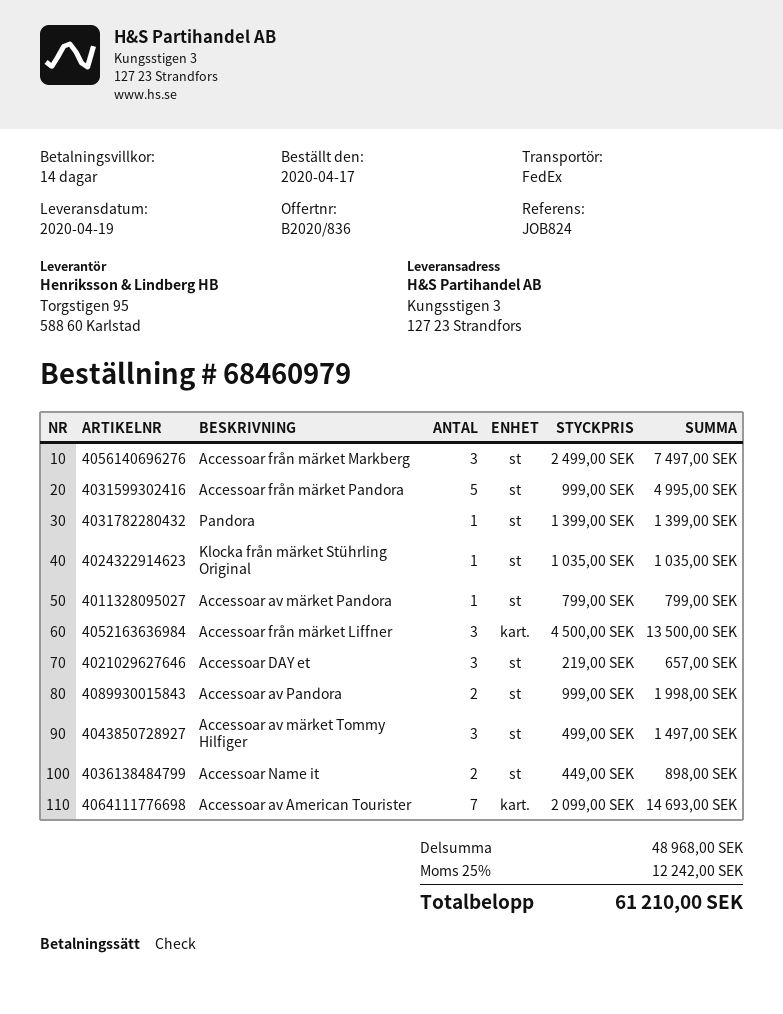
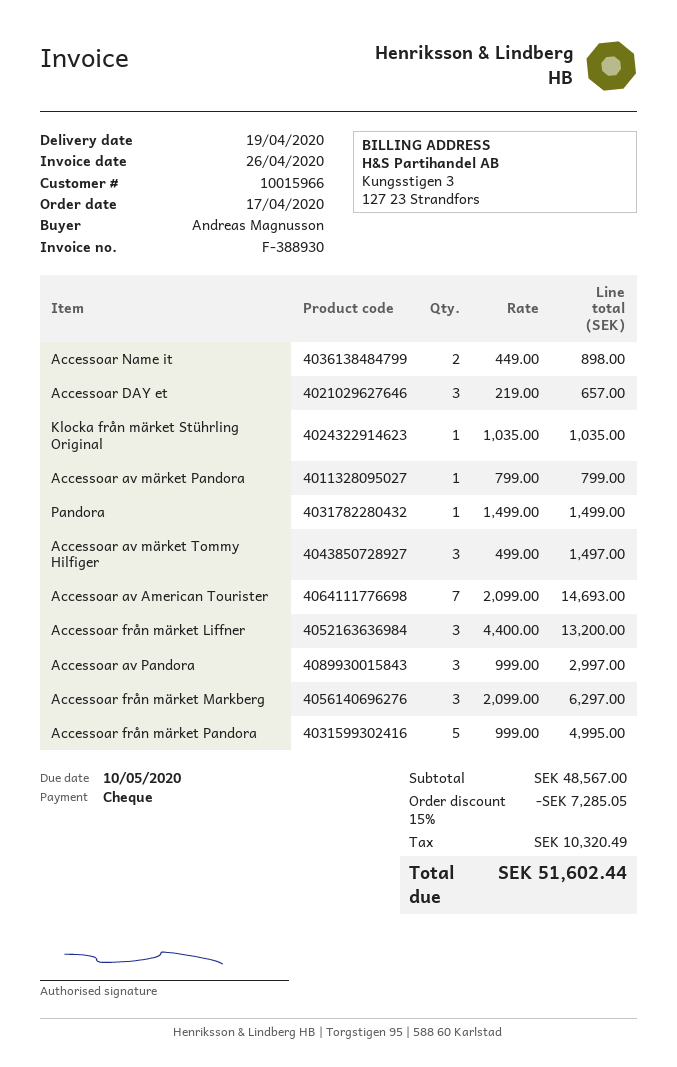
Accessoar från märket Markberg: 3 x 2499.00 = 7497.00 -> 3 x 2099.00 = 6297.00
Pandora: 1 x 1399.00 = 1399.00 -> 1 x 1499.00 = 1499.00
Accessoar från märket Liffner: 3 x 4500.00 = 13500.00 -> 3 x 4400.00 = 13200.00
Accessoar av Pandora: 2 x 999.00 = 1998.00 -> 3 x 999.00 = 2997.00
subtotal: 48968.00 -> 48567.00
discount: none -> 15% = 7285.05
tax: 12242.00 -> 10320.49
total: 61210.00 -> 51602.44

